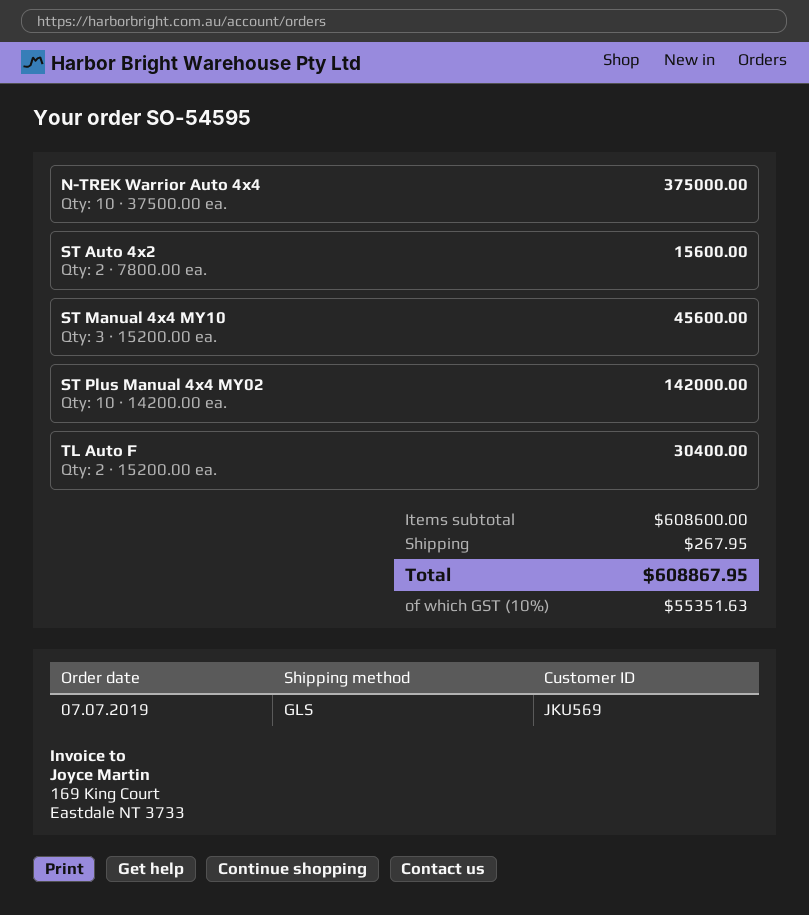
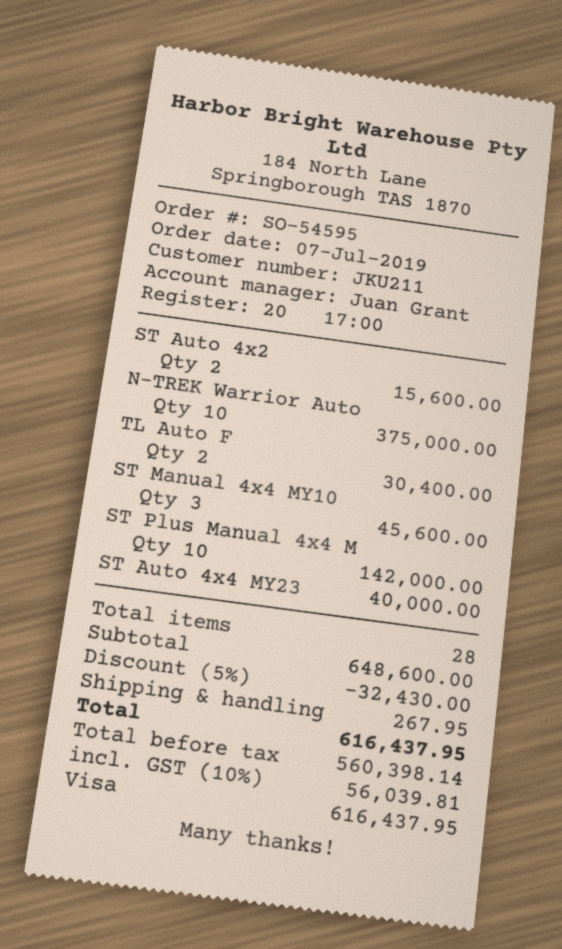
customer number: JKU569 -> JKU211
ST Auto 4x4 MY23: none -> 1 for 40000.00
subtotal: 608600.00 -> 648600.00
discount: none -> 5% = 32430.00
tax: 10% = 55351.63 -> 10% = 56039.81
total: 608867.95 -> 616437.95

